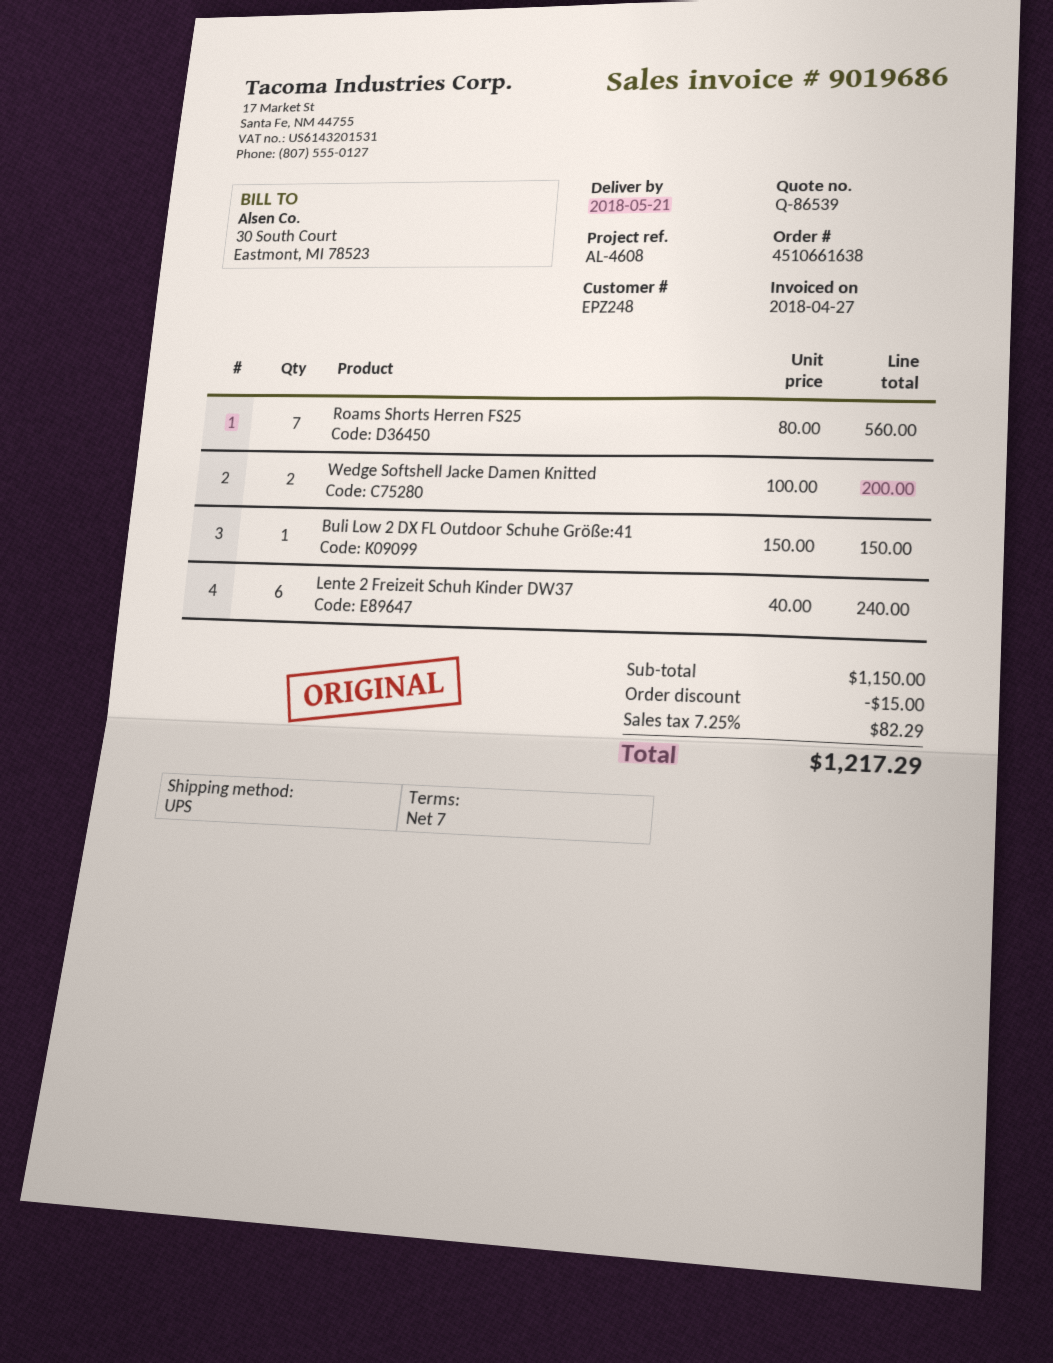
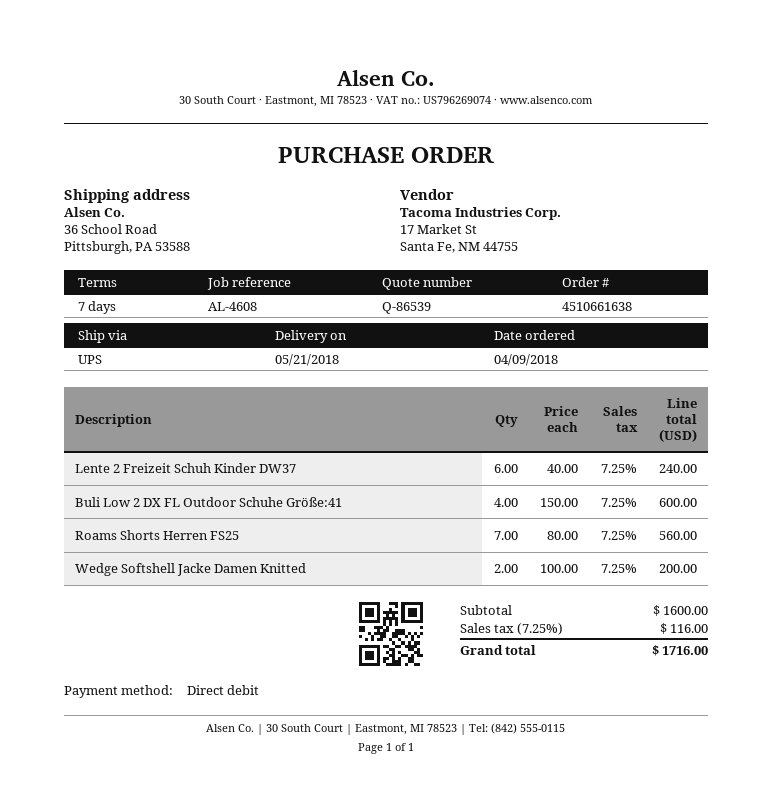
Buli Low 2 DX FL Outdoor Schuhe Größe:41: 1 x 150.00 = 150.00 -> 4 x 150.00 = 600.00
subtotal: 1150.00 -> 1600.00
discount: 15.00 -> none
tax: 7.25% = 82.29 -> 7.25% = 116.00
total: 1217.29 -> 1716.00

